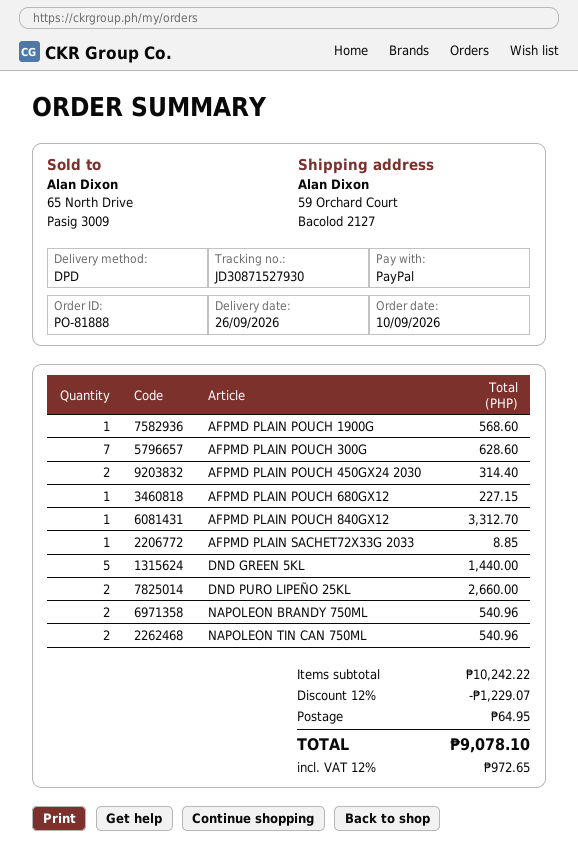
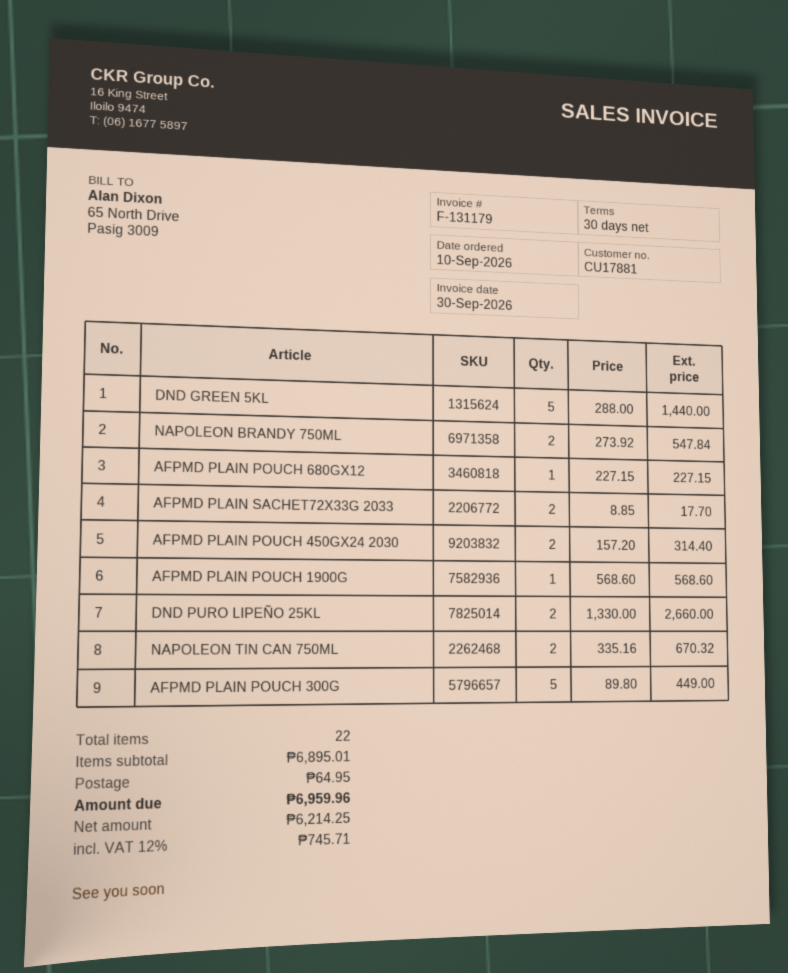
AFPMD PLAIN POUCH 300G: 7 for 628.60 -> 5 for 449.00
AFPMD PLAIN POUCH 840GX12: 1 for 3312.70 -> none
AFPMD PLAIN SACHET72X33G 2033: 1 for 8.85 -> 2 for 17.70
NAPOLEON BRANDY 750ML: 2 for 540.96 -> 2 for 547.84
NAPOLEON TIN CAN 750ML: 2 for 540.96 -> 2 for 670.32
subtotal: 10242.22 -> 6895.01
discount: 12% = 1229.07 -> none
tax: 12% = 972.65 -> 12% = 745.71
total: 9078.10 -> 6959.96

